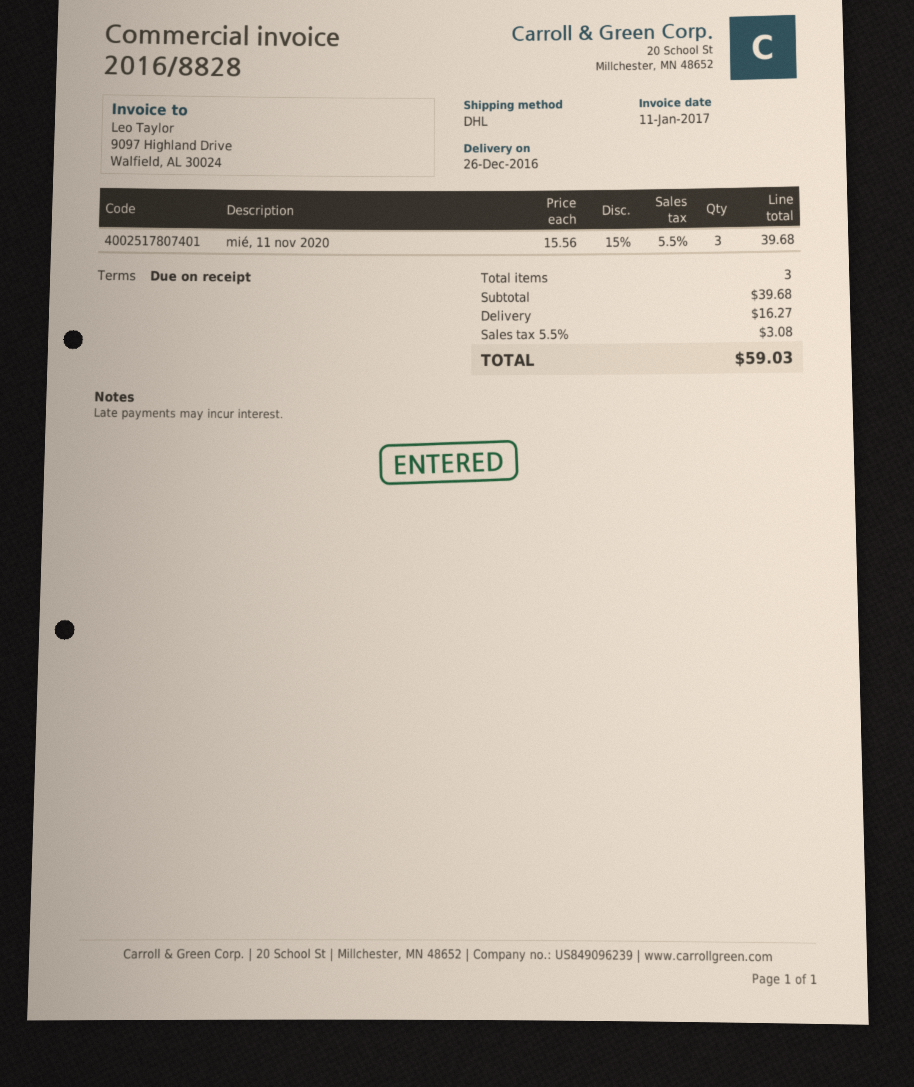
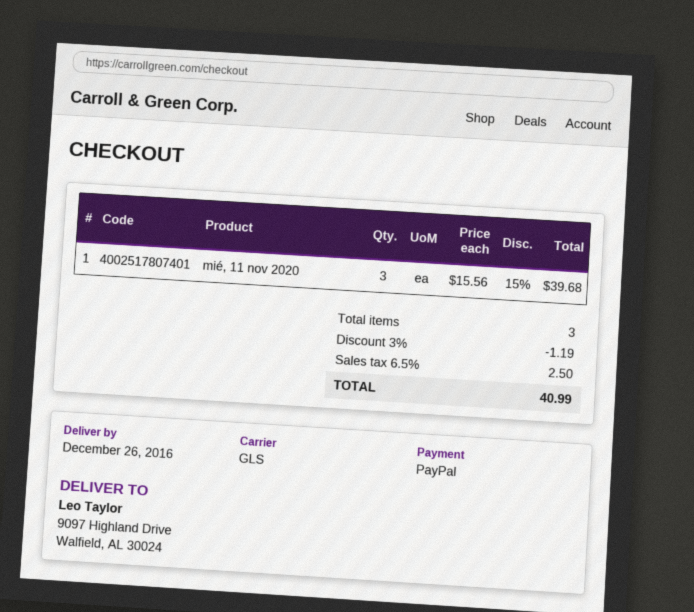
shipping method: DHL -> GLS
discount: none -> 3% = 1.19
shipping: 16.27 -> none
tax: 5.5% = 3.08 -> 6.5% = 2.50
total: 59.03 -> 40.99

